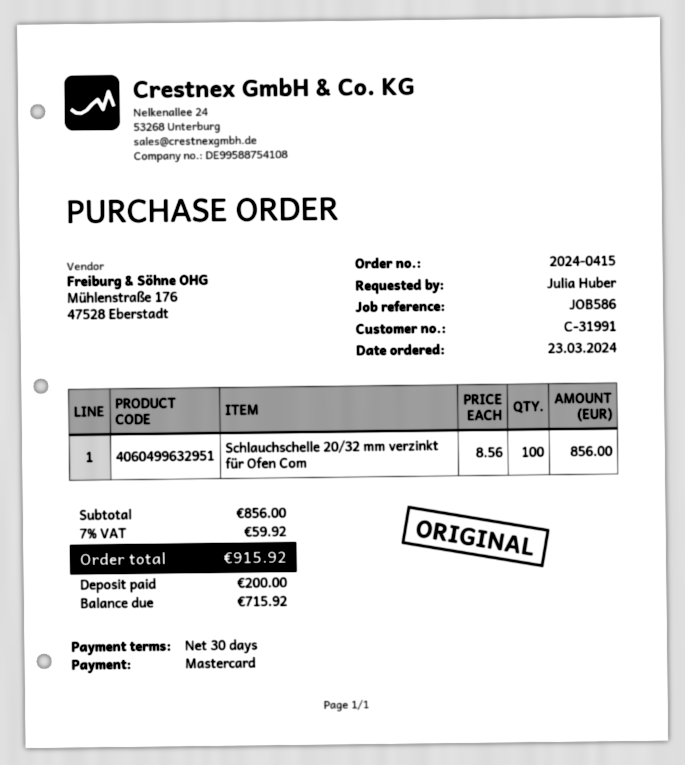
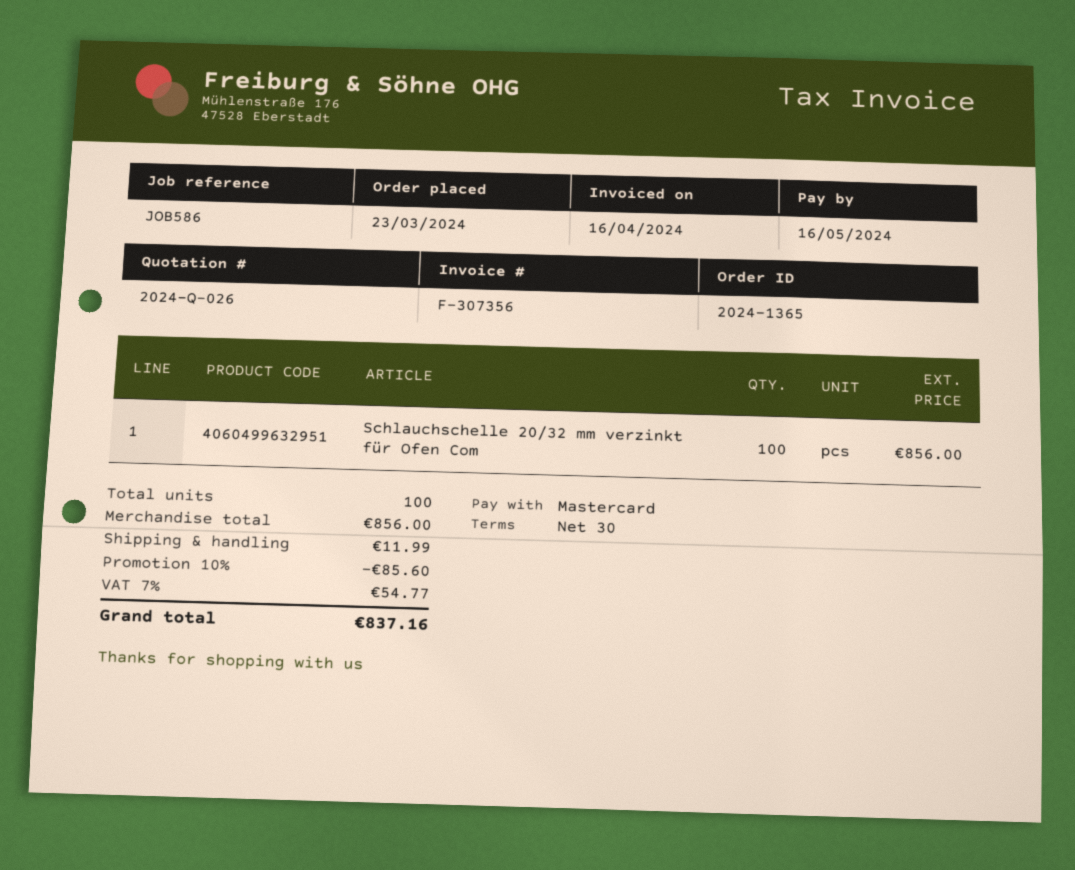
order number: 2024-0415 -> 2024-1365
discount: none -> 10% = 85.60
shipping: none -> 11.99
tax: 7% = 59.92 -> 7% = 54.77
total: 915.92 -> 837.16

